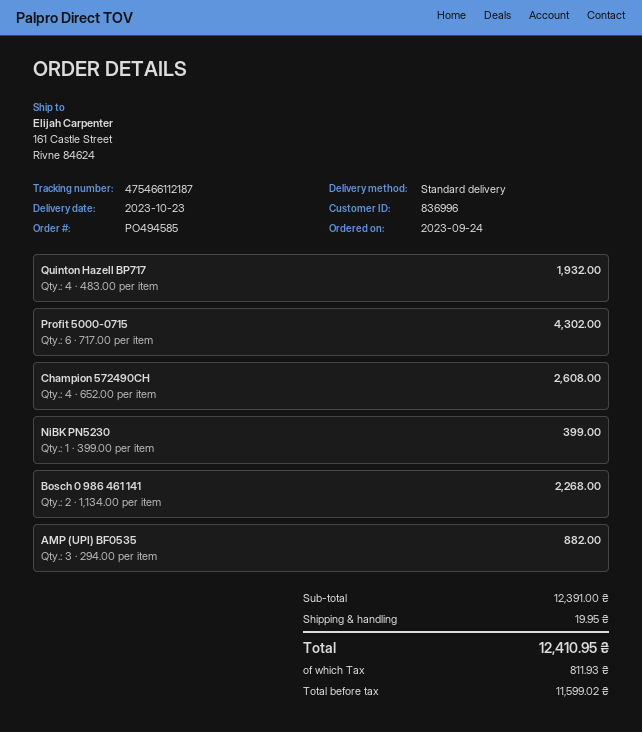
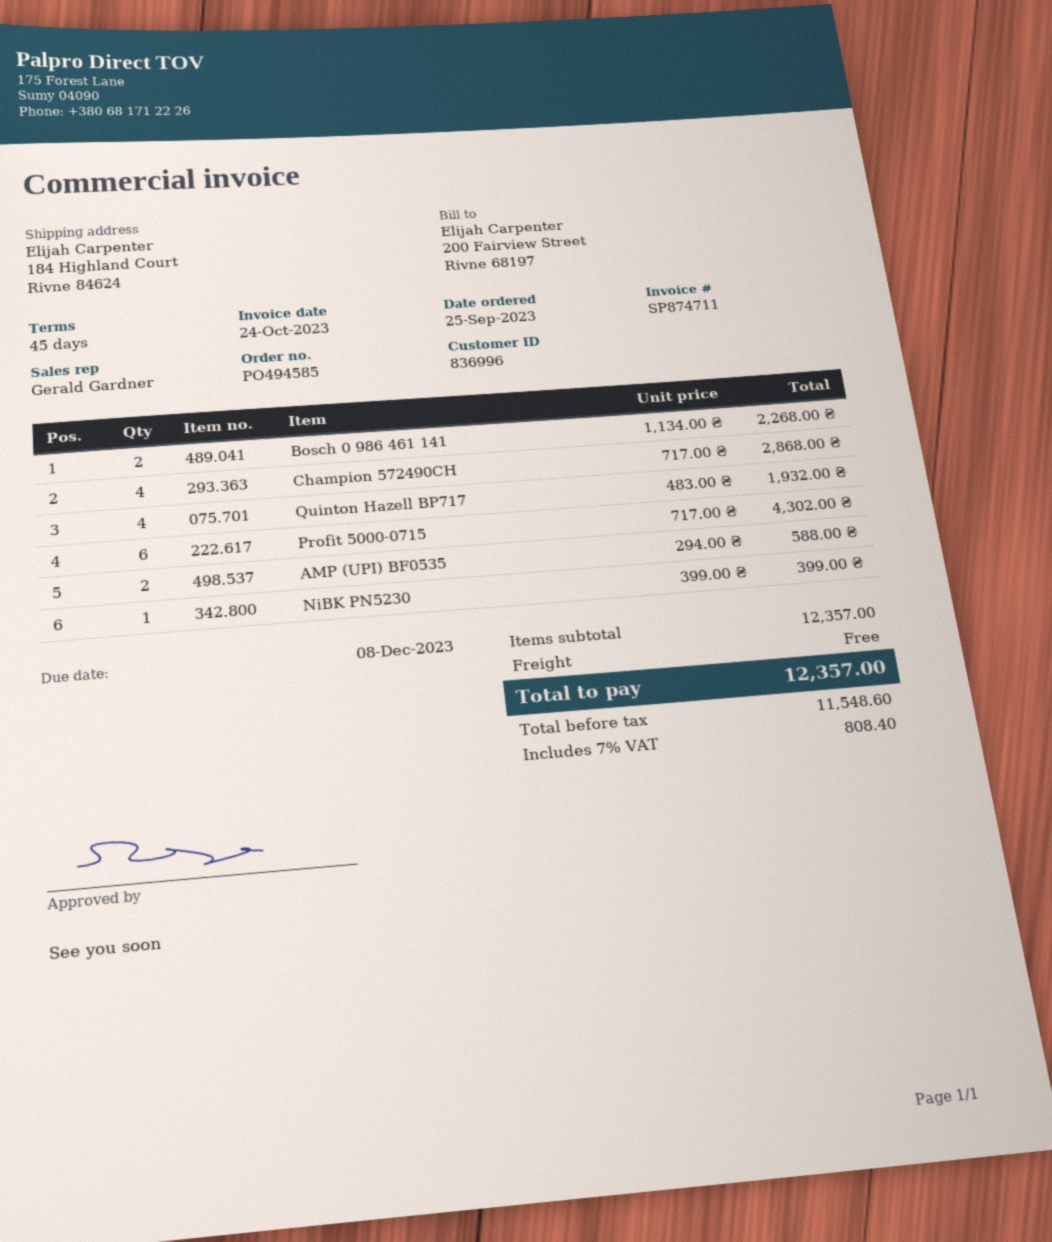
order date: 2023-09-24 -> 2023-09-25
ship to: 161 Castle Street, Rivne 84624 -> 184 Highland Court, Rivne 84624
Champion 572490CH: 4 x 652.00 = 2608.00 -> 4 x 717.00 = 2868.00
AMP (UPI) BF0535: 3 x 294.00 = 882.00 -> 2 x 294.00 = 588.00
subtotal: 12391.00 -> 12357.00
shipping: 19.95 -> 0.00
net: 11599.02 -> 11548.60
tax: 811.93 -> 808.40
total: 12410.95 -> 12357.00

